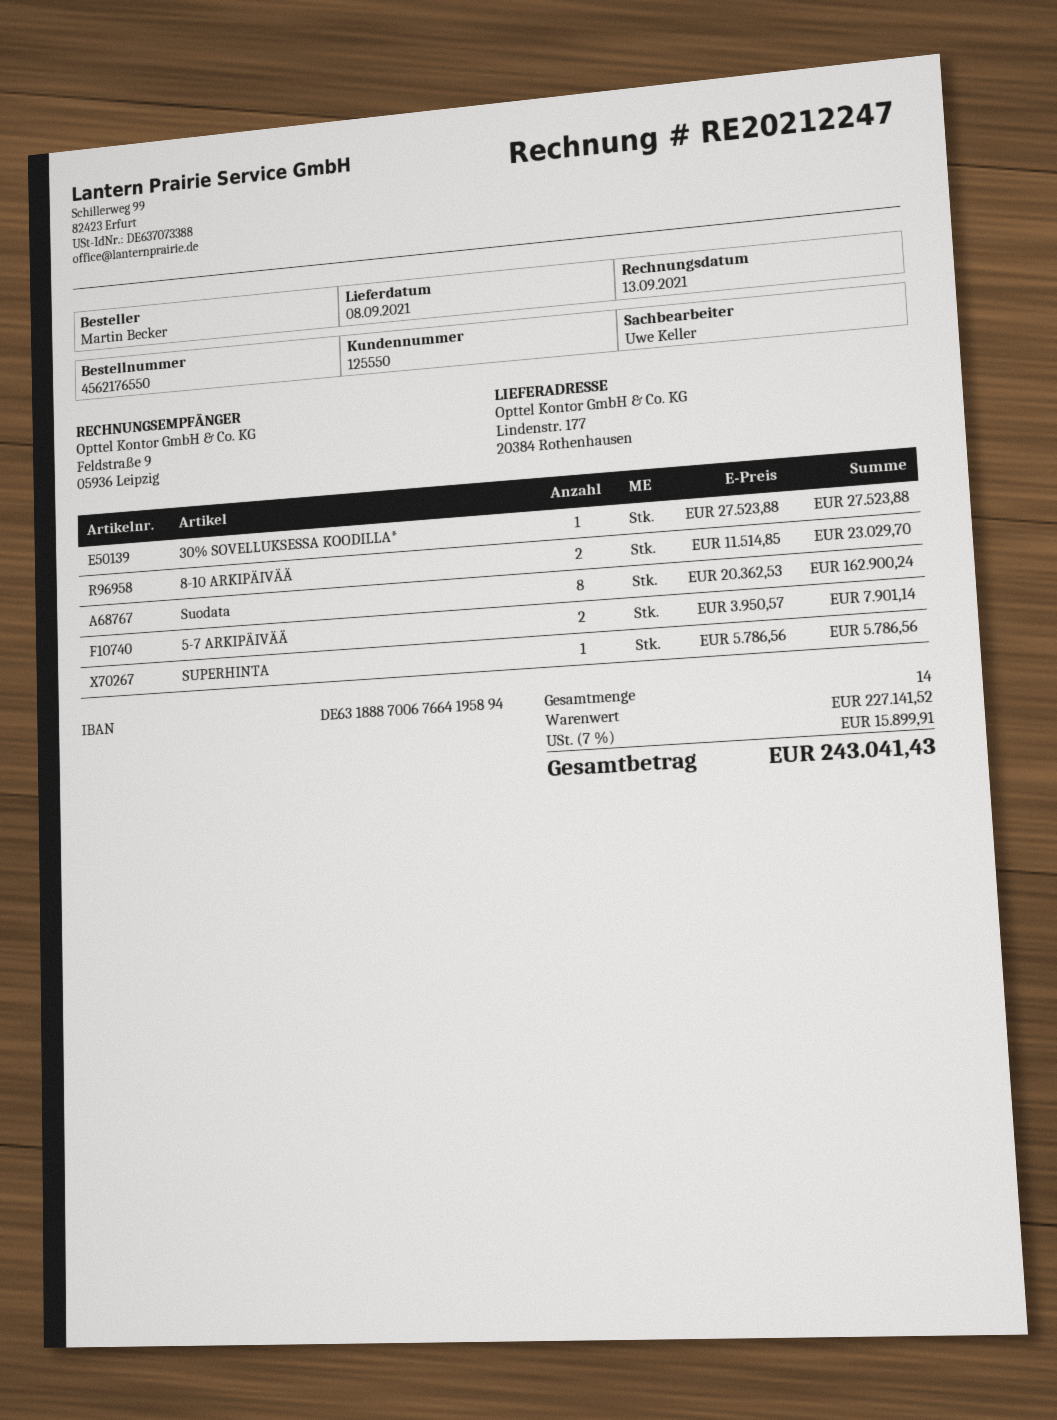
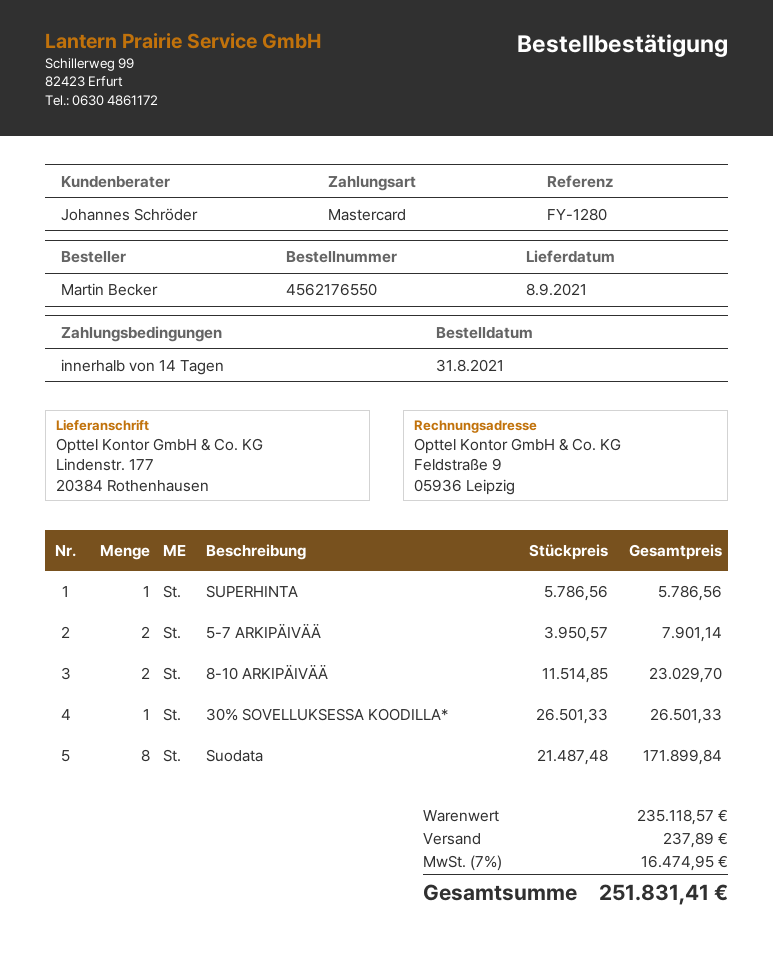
sales rep: Uwe Keller -> Johannes Schröder
30% SOVELLUKSESSA KOODILLA*: 1 x 27523.88 = 27523.88 -> 1 x 26501.33 = 26501.33
Suodata: 8 x 20362.53 = 162900.24 -> 8 x 21487.48 = 171899.84
subtotal: 227141.52 -> 235118.57
shipping: none -> 237.89
tax: 7% = 15899.91 -> 7% = 16474.95
total: 243041.43 -> 251831.41

